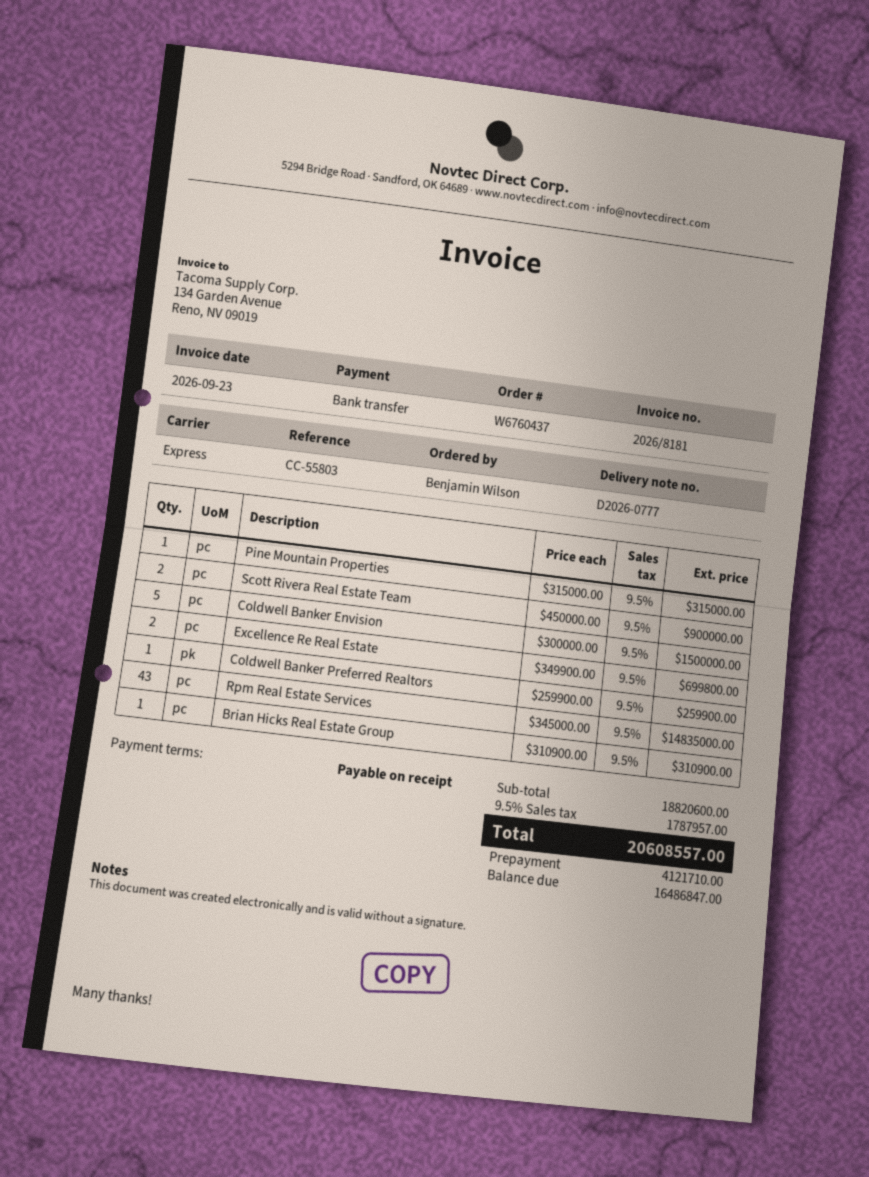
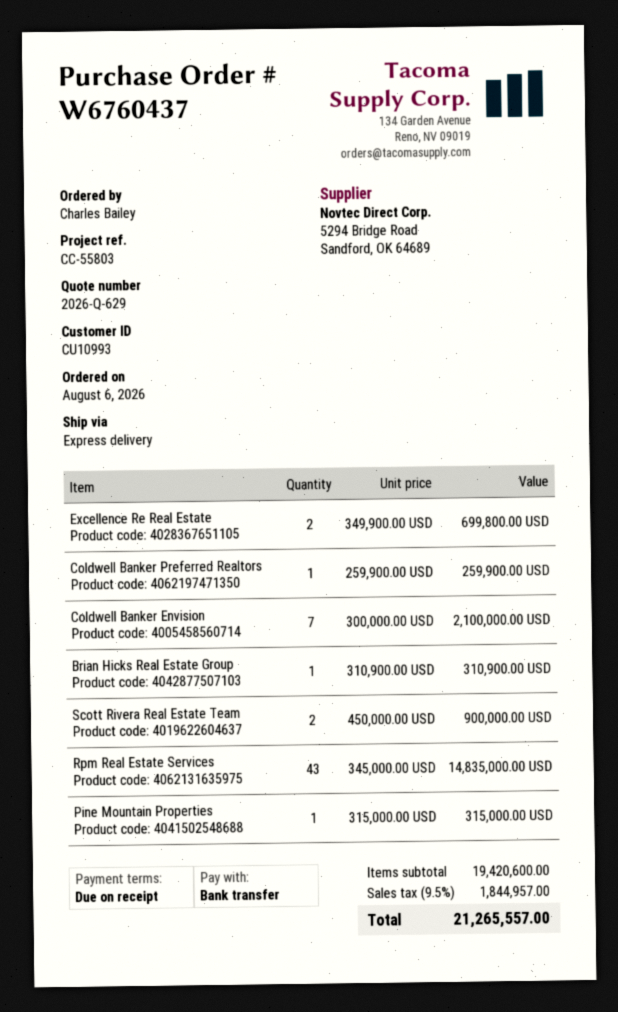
ordered by: Benjamin Wilson -> Charles Bailey
Coldwell Banker Envision: 5 x 300000.00 = 1500000.00 -> 7 x 300000.00 = 2100000.00
subtotal: 18820600.00 -> 19420600.00
tax: 9.5% = 1787957.00 -> 9.5% = 1844957.00
total: 20608557.00 -> 21265557.00

